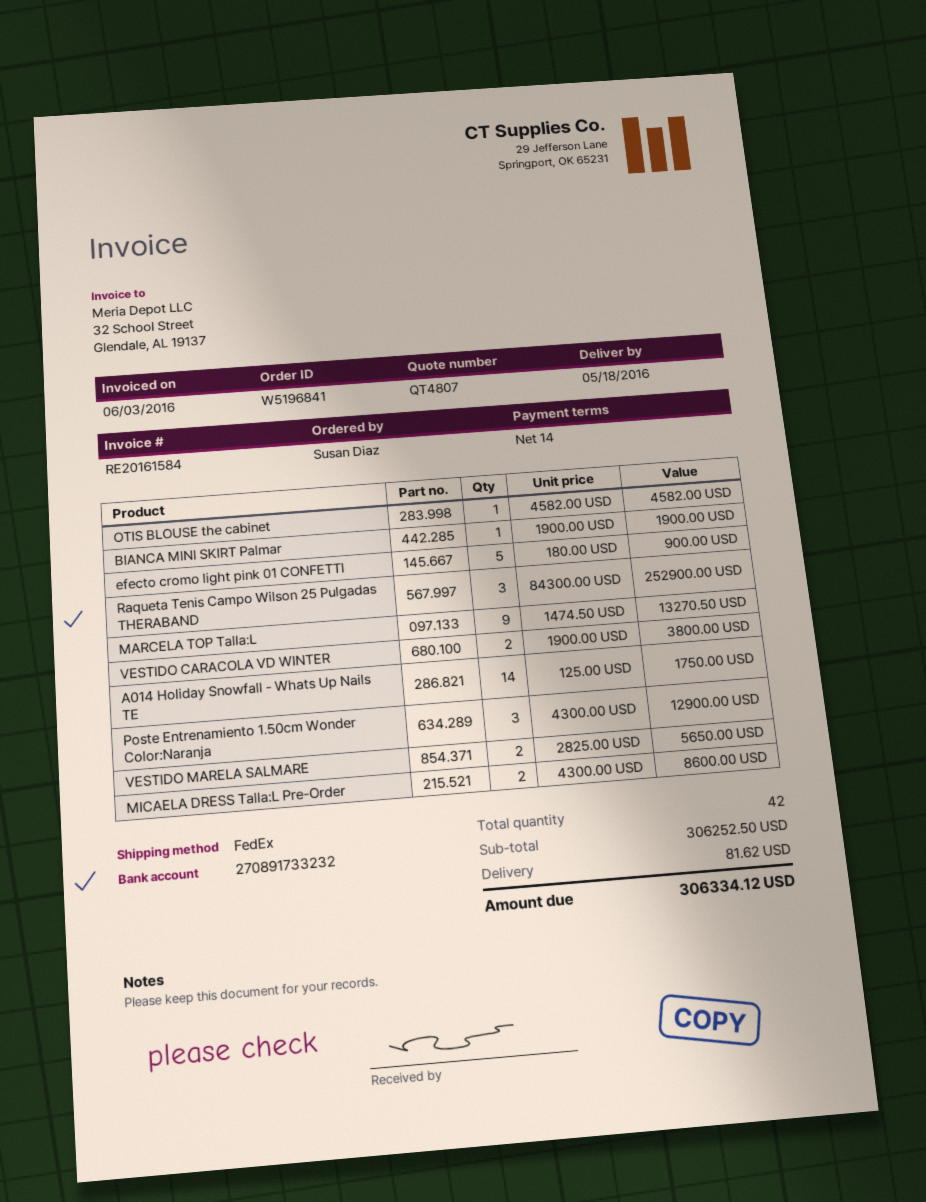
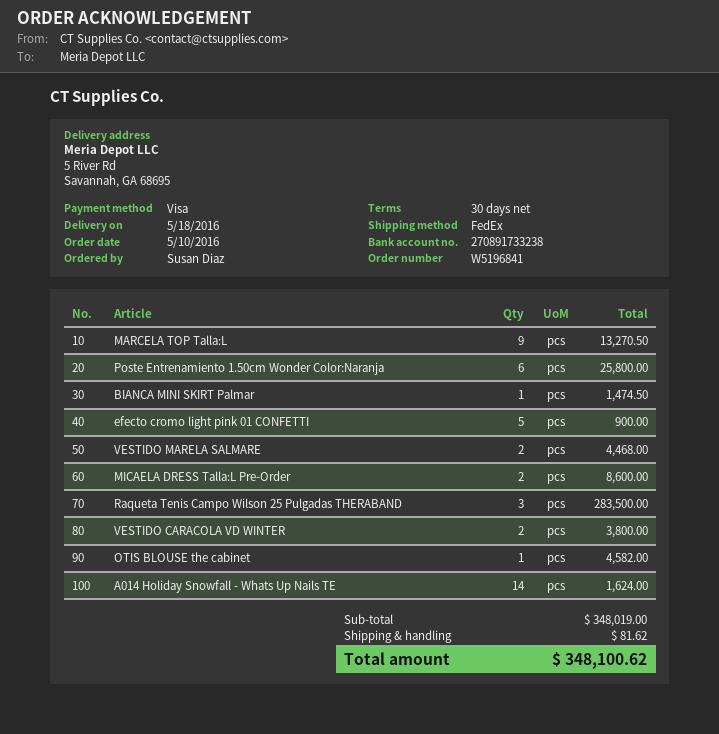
payment terms: 14 days -> 30 days
bank account: 270891733232 -> 270891733238
BIANCA MINI SKIRT Palmar: 1 for 1900.00 -> 1 for 1474.50
Raqueta Tenis Campo Wilson 25 Pulgadas THERABAND: 3 for 252900.00 -> 3 for 283500.00
A014 Holiday Snowfall - Whats Up Nails TE: 14 for 1750.00 -> 14 for 1624.00
Poste Entrenamiento 1.50cm Wonder Color:Naranja: 3 for 12900.00 -> 6 for 25800.00
VESTIDO MARELA SALMARE: 2 for 5650.00 -> 2 for 4468.00
subtotal: 306252.50 -> 348019.00
total: 306334.12 -> 348100.62

